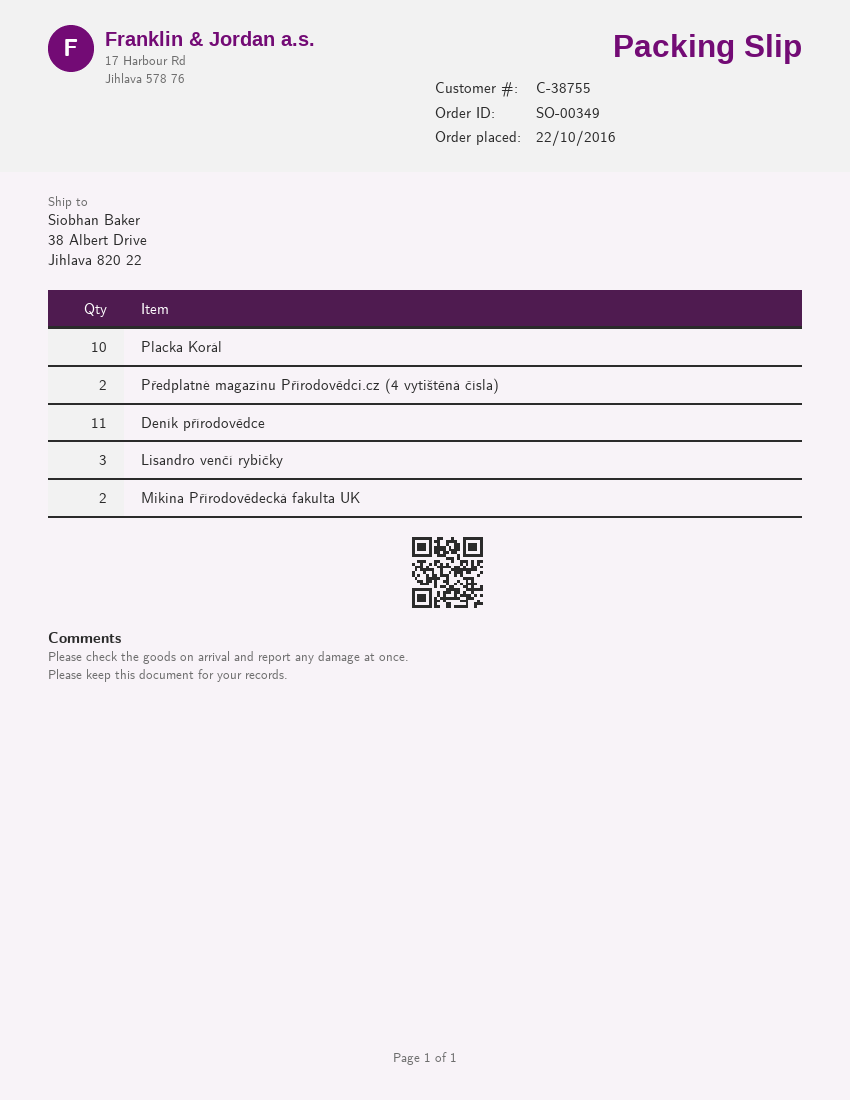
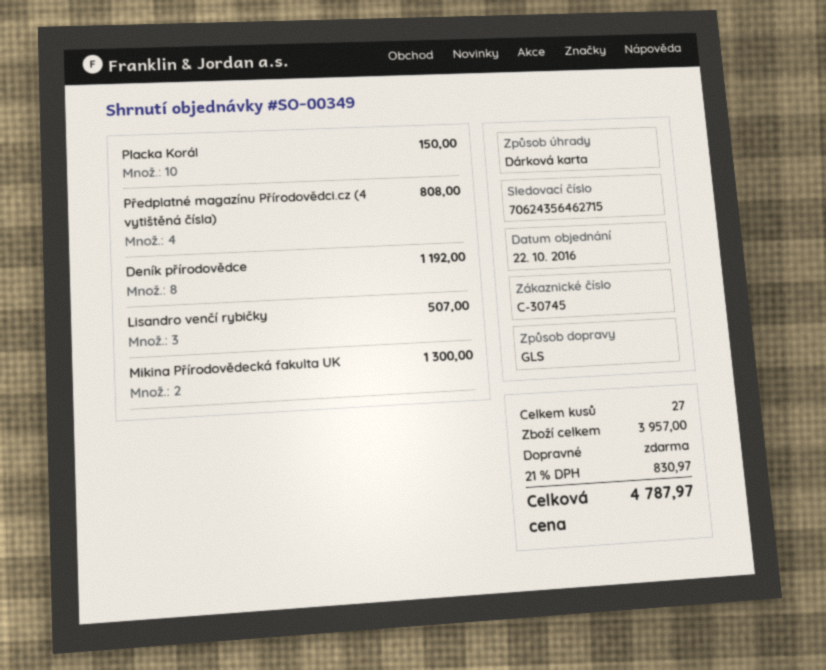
customer number: C-38755 -> C-30745
Předplatné magazínu Přírodovědci.cz (4 vytištěná čísla): 2 -> 4
Deník přírodovědce: 11 -> 8

